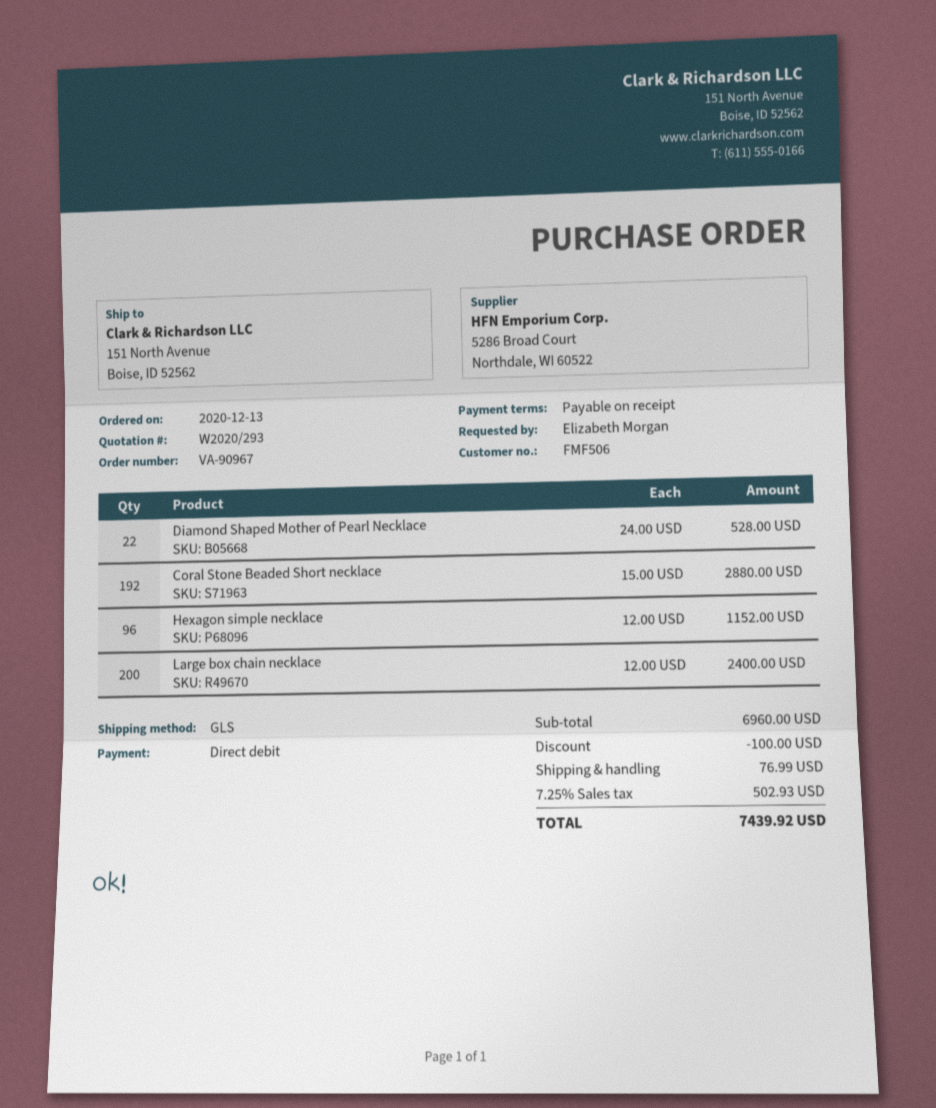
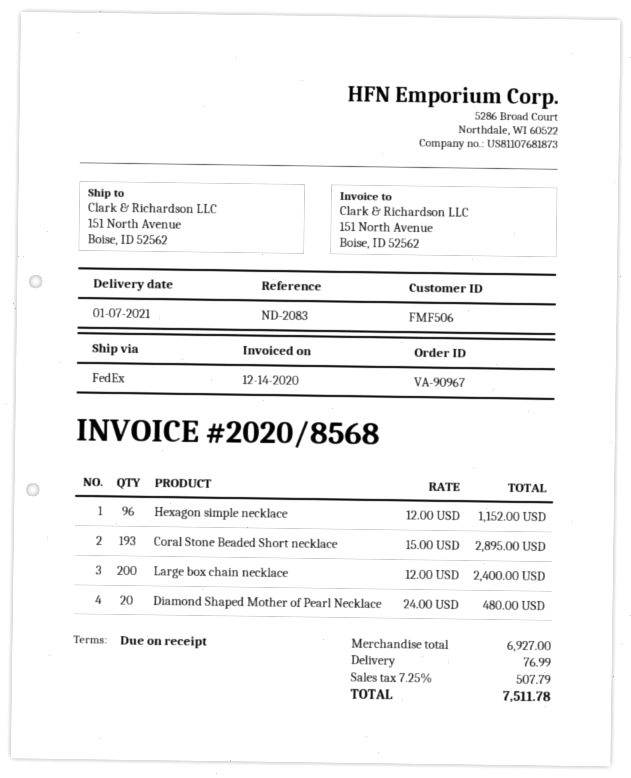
shipping method: GLS -> FedEx
Diamond Shaped Mother of Pearl Necklace: 22 x 24.00 = 528.00 -> 20 x 24.00 = 480.00
Coral Stone Beaded Short necklace: 192 x 15.00 = 2880.00 -> 193 x 15.00 = 2895.00
subtotal: 6960.00 -> 6927.00
discount: 100.00 -> none
tax: 7.25% = 502.93 -> 7.25% = 507.79
total: 7439.92 -> 7511.78

